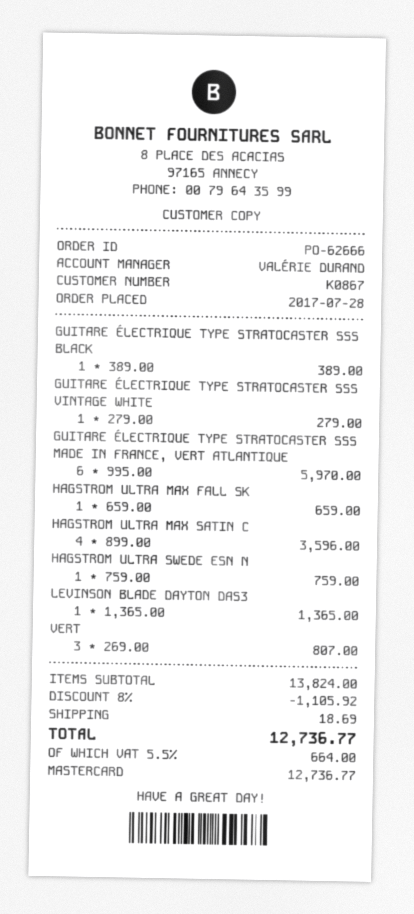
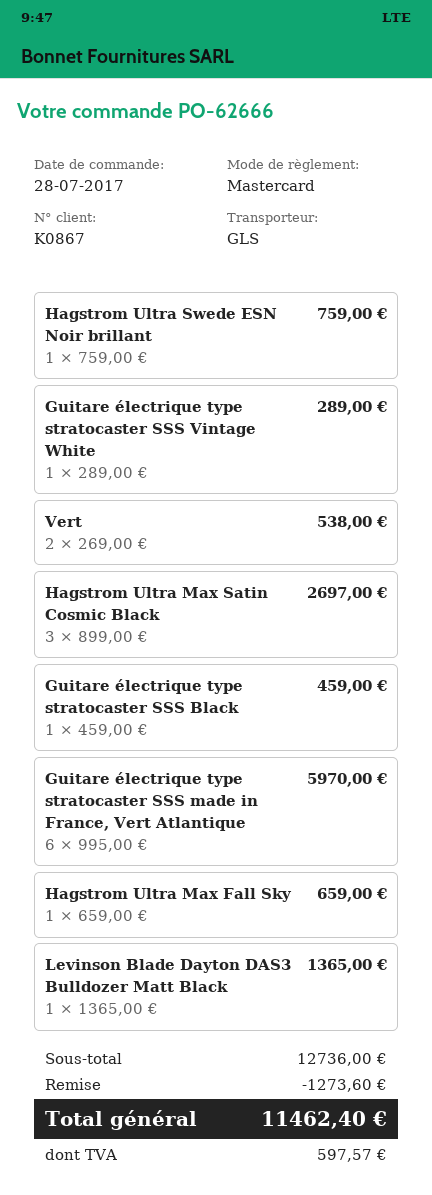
GUITARE ÉLECTRIQUE TYPE STRATOCASTER SSS BLACK: 1 x 389.00 = 389.00 -> 1 x 459.00 = 459.00
GUITARE ÉLECTRIQUE TYPE STRATOCASTER SSS VINTAGE WHITE: 1 x 279.00 = 279.00 -> 1 x 289.00 = 289.00
HAGSTROM ULTRA MAX SATIN C: 4 x 899.00 = 3596.00 -> 3 x 899.00 = 2697.00
VERT: 3 x 269.00 = 807.00 -> 2 x 269.00 = 538.00
subtotal: 13824.00 -> 12736.00
discount: 1105.92 -> 1273.60
shipping: 18.69 -> none
tax: 664.00 -> 597.57
total: 12736.77 -> 11462.40

